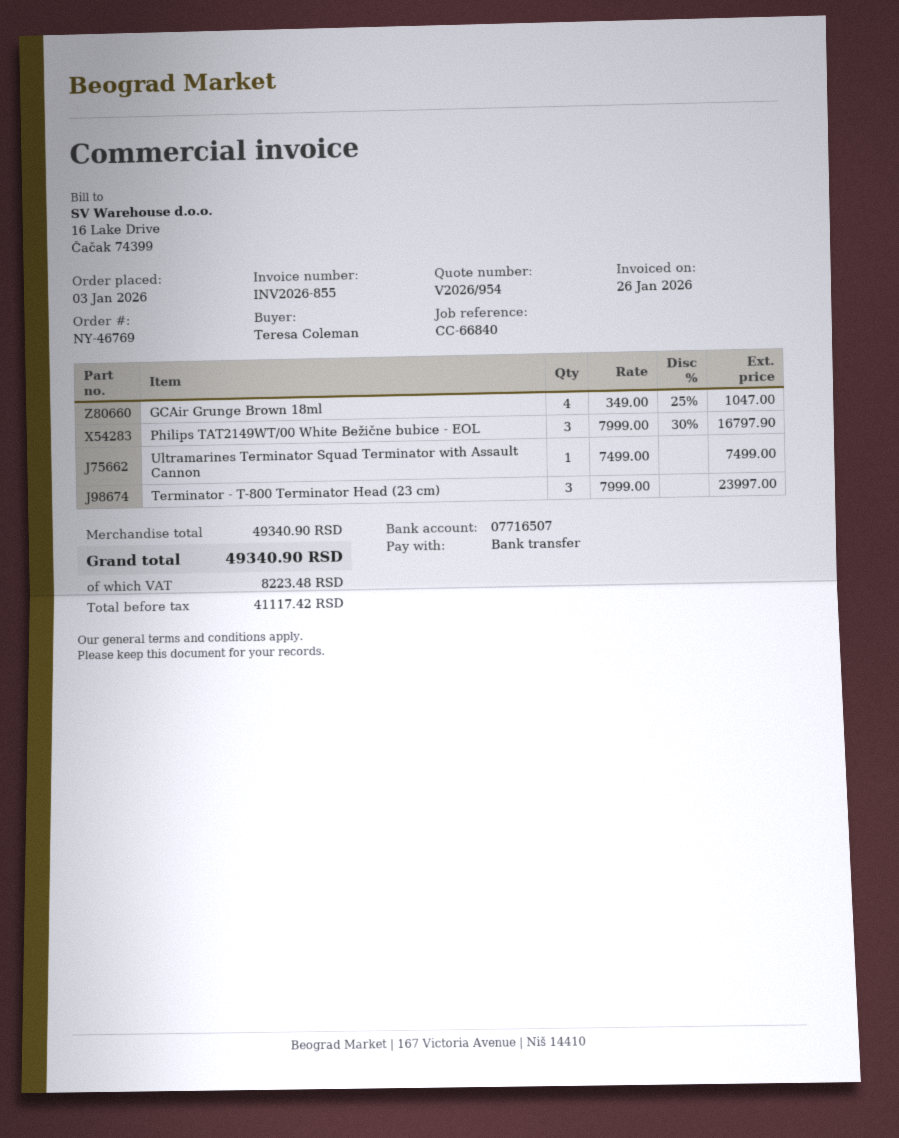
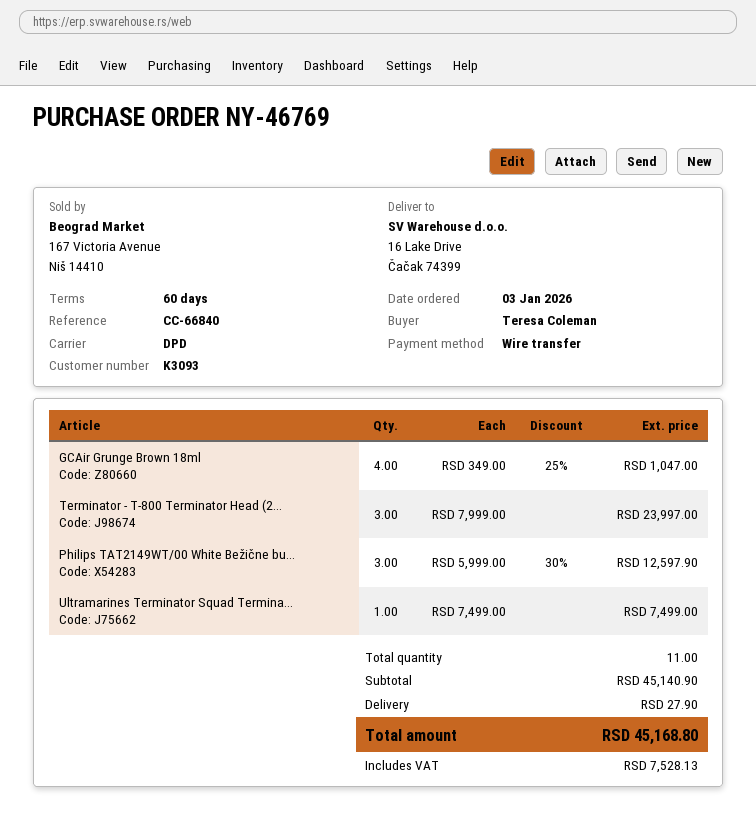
Philips TAT2149WT/00 White Bežične bubice - EOL: 3 x 7999.00 - 30% = 16797.90 -> 3 x 5999.00 - 30% = 12597.90
subtotal: 49340.90 -> 45140.90
shipping: none -> 27.90
tax: 8223.48 -> 7528.13
total: 49340.90 -> 45168.80

